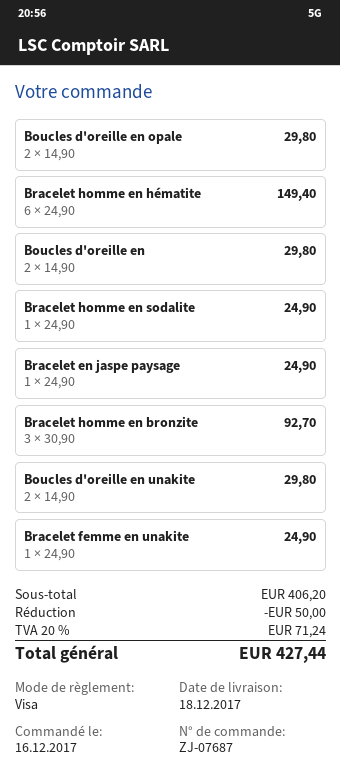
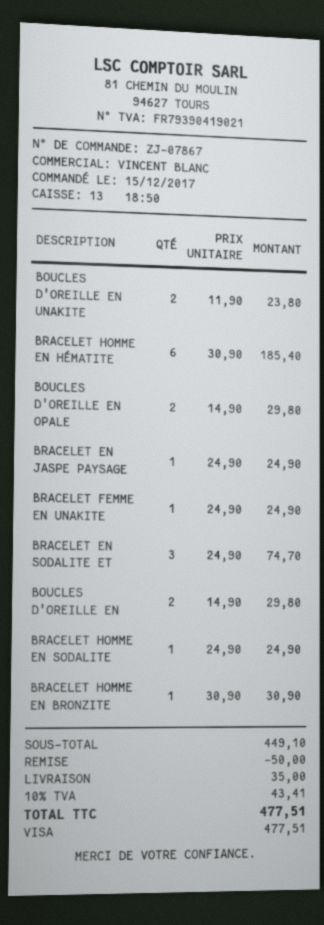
order number: ZJ-07687 -> ZJ-07867
order date: 2017-12-16 -> 2017-12-15
Bracelet homme en hématite: 6 x 24.90 = 149.40 -> 6 x 30.90 = 185.40
Bracelet homme en bronzite: 3 x 30.90 = 92.70 -> 1 x 30.90 = 30.90
Boucles d'oreille en unakite: 2 x 14.90 = 29.80 -> 2 x 11.90 = 23.80
BRACELET EN SODALITE ET: none -> 3 x 24.90 = 74.70
subtotal: 406.20 -> 449.10
shipping: none -> 35.00
tax: 20% = 71.24 -> 10% = 43.41
total: 427.44 -> 477.51

